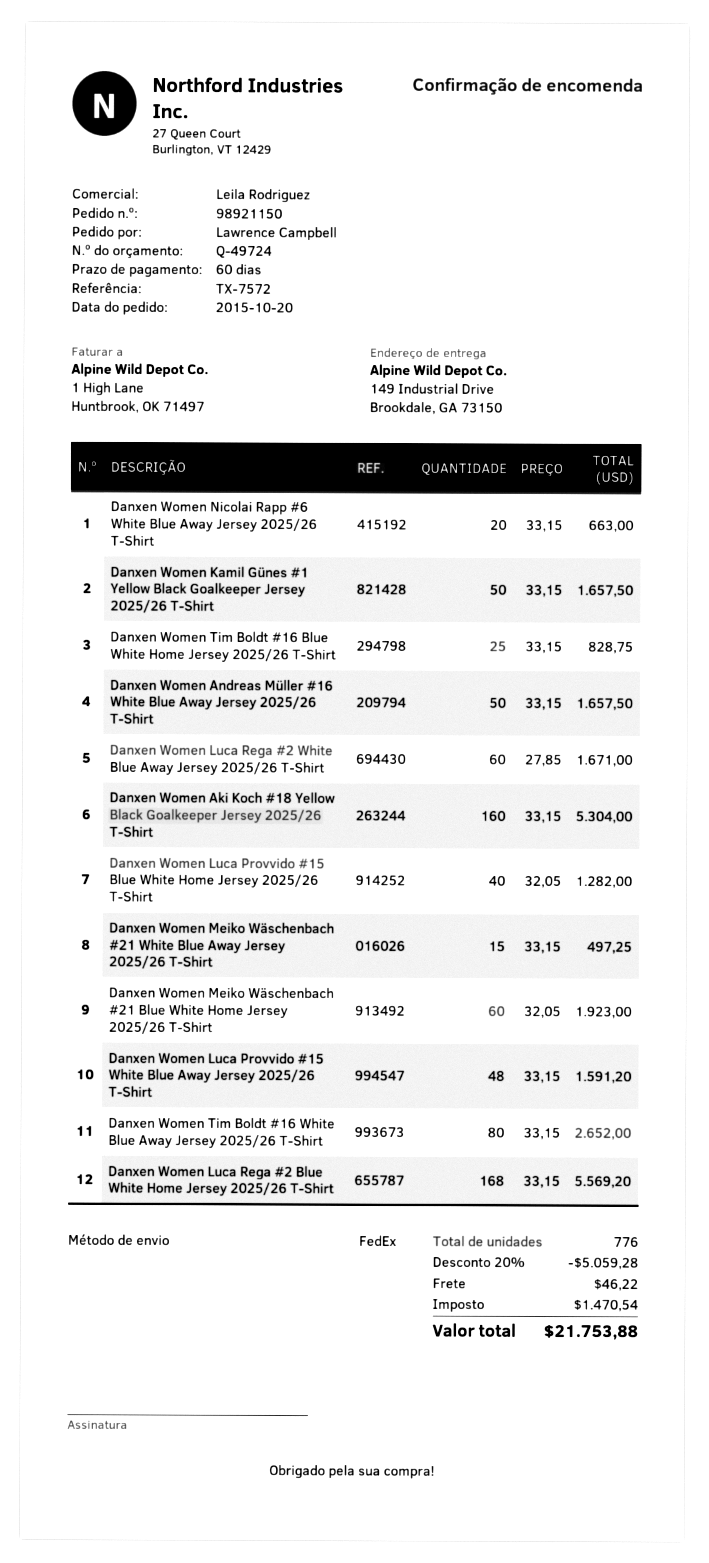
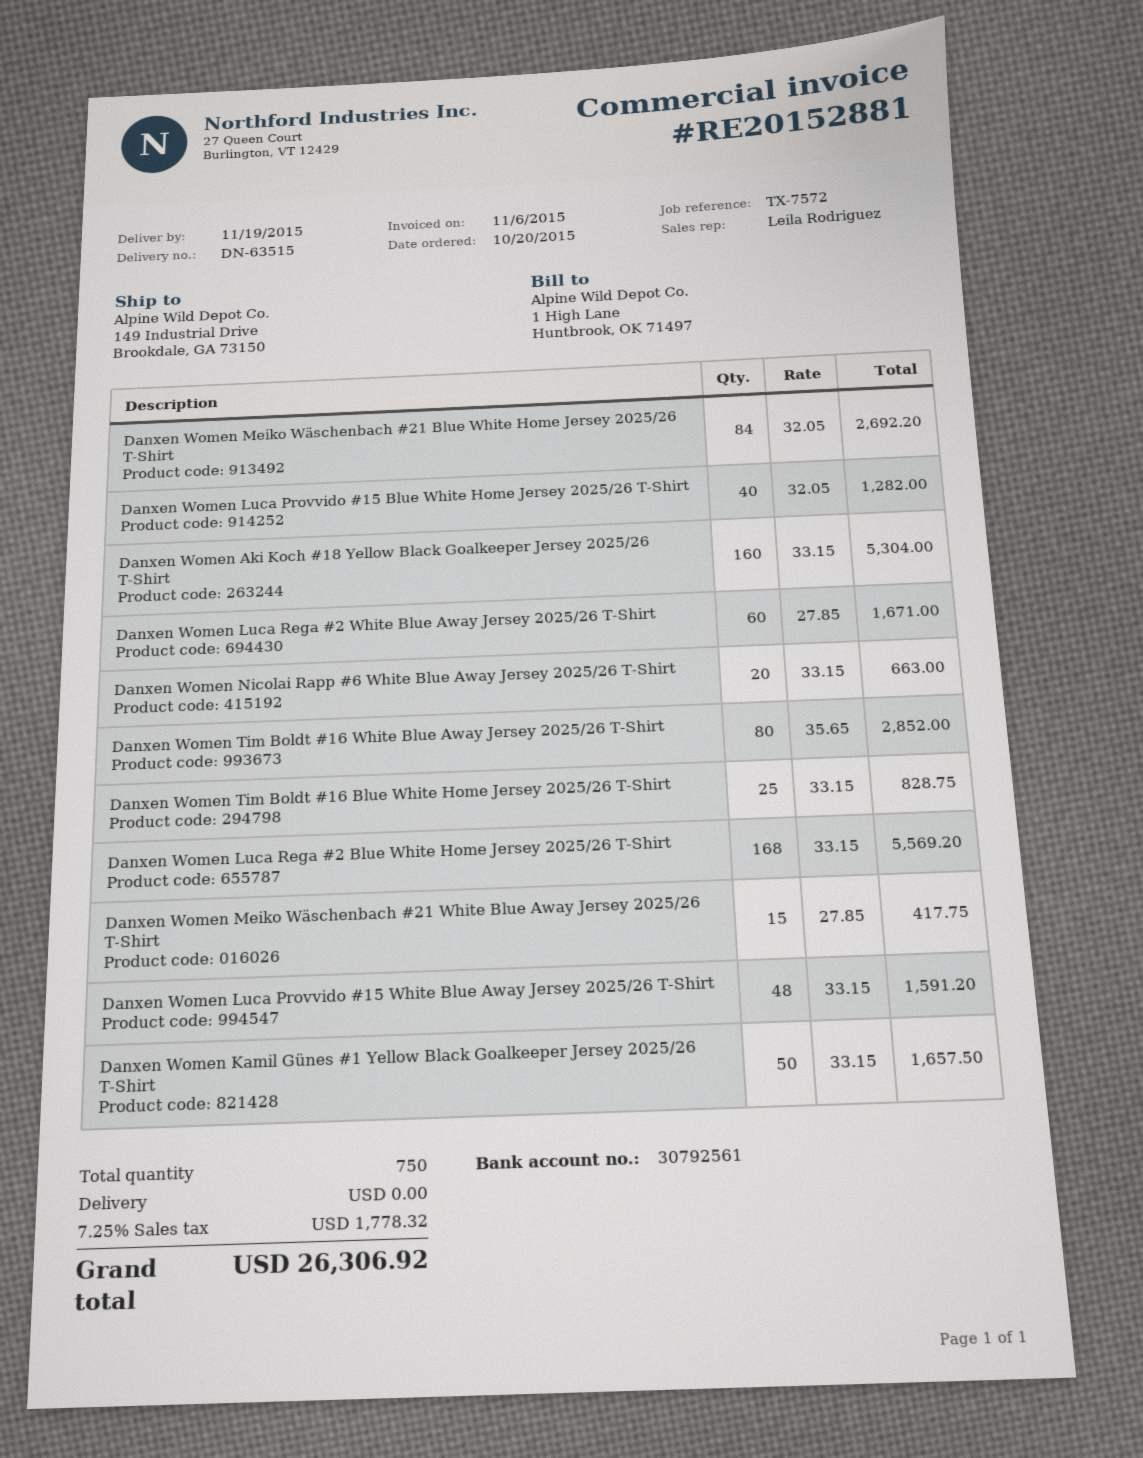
Danxen Women Andreas Müller #16 White Blue Away Jersey 2025/26 T-Shirt: 50 x 33.15 = 1657.50 -> none
Danxen Women Meiko Wäschenbach #21 White Blue Away Jersey 2025/26 T-Shirt: 15 x 33.15 = 497.25 -> 15 x 27.85 = 417.75
Danxen Women Meiko Wäschenbach #21 Blue White Home Jersey 2025/26 T-Shirt: 60 x 32.05 = 1923.00 -> 84 x 32.05 = 2692.20
Danxen Women Tim Boldt #16 White Blue Away Jersey 2025/26 T-Shirt: 80 x 33.15 = 2652.00 -> 80 x 35.65 = 2852.00
total quantity: 776 -> 750
discount: 20% = 5059.28 -> none
shipping: 46.22 -> 0.00
tax: 1470.54 -> 1778.32
total: 21753.88 -> 26306.92

